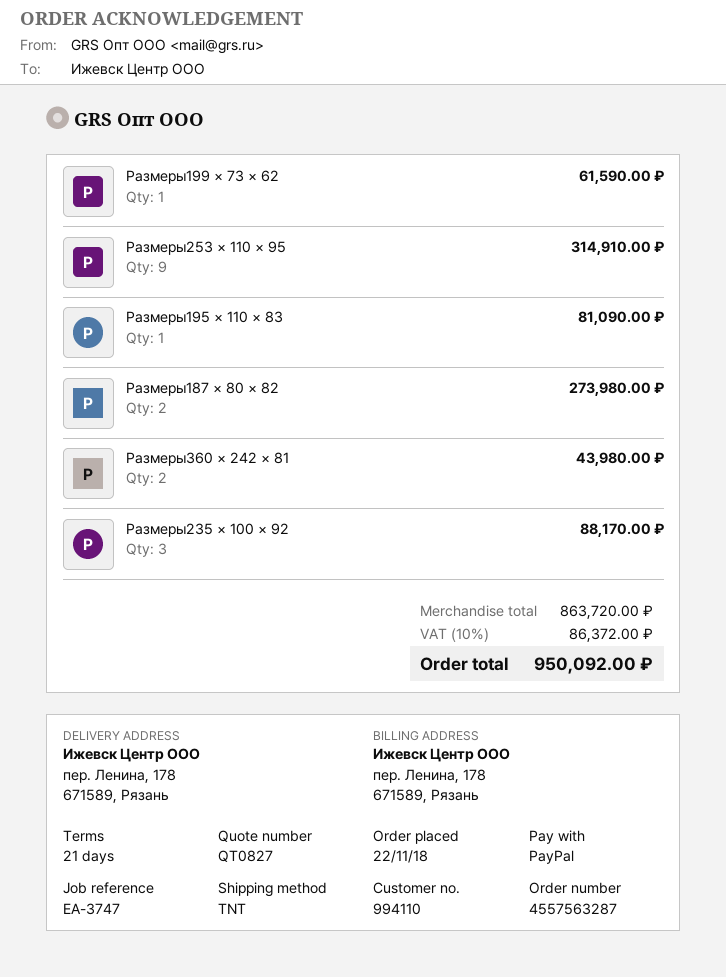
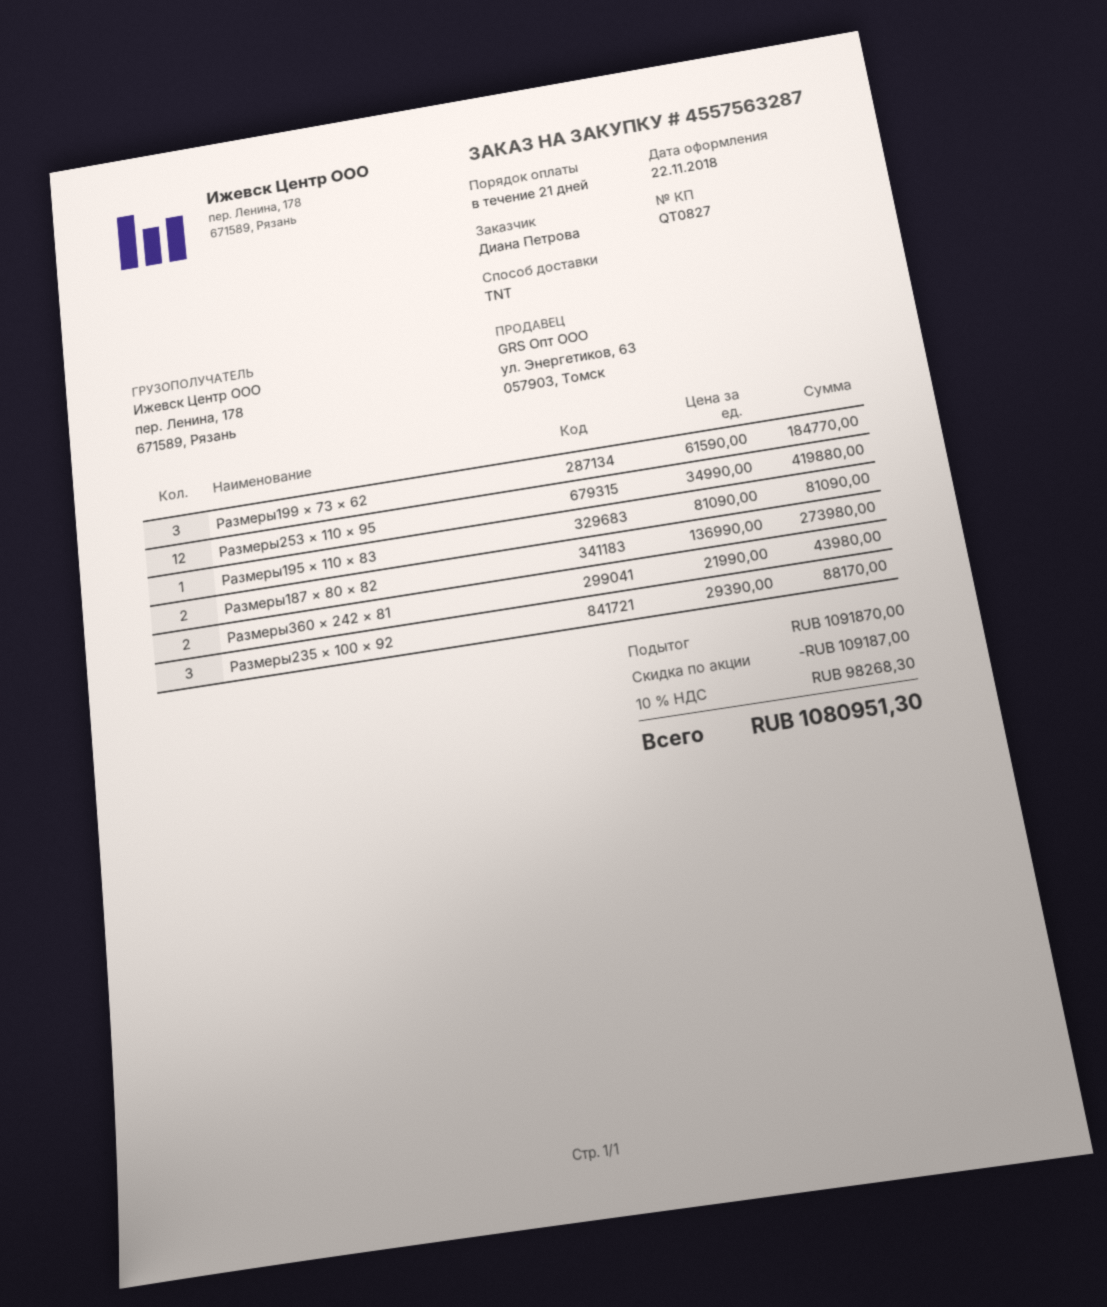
Размеры199 × 73 × 62: 1 for 61590.00 -> 3 for 184770.00
Размеры253 × 110 × 95: 9 for 314910.00 -> 12 for 419880.00
subtotal: 863720.00 -> 1091870.00
discount: none -> 109187.00
tax: 10% = 86372.00 -> 10% = 98268.30
total: 950092.00 -> 1080951.30

